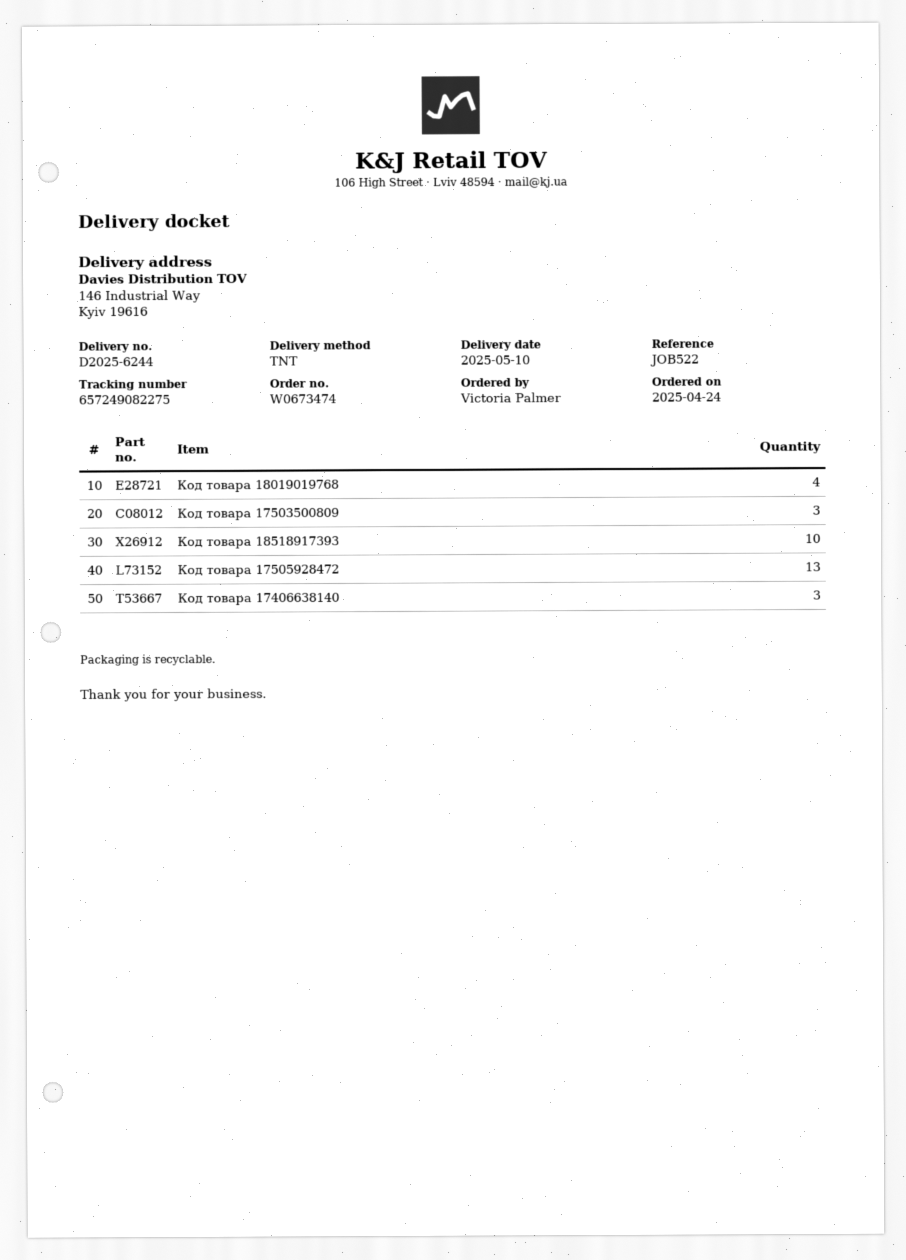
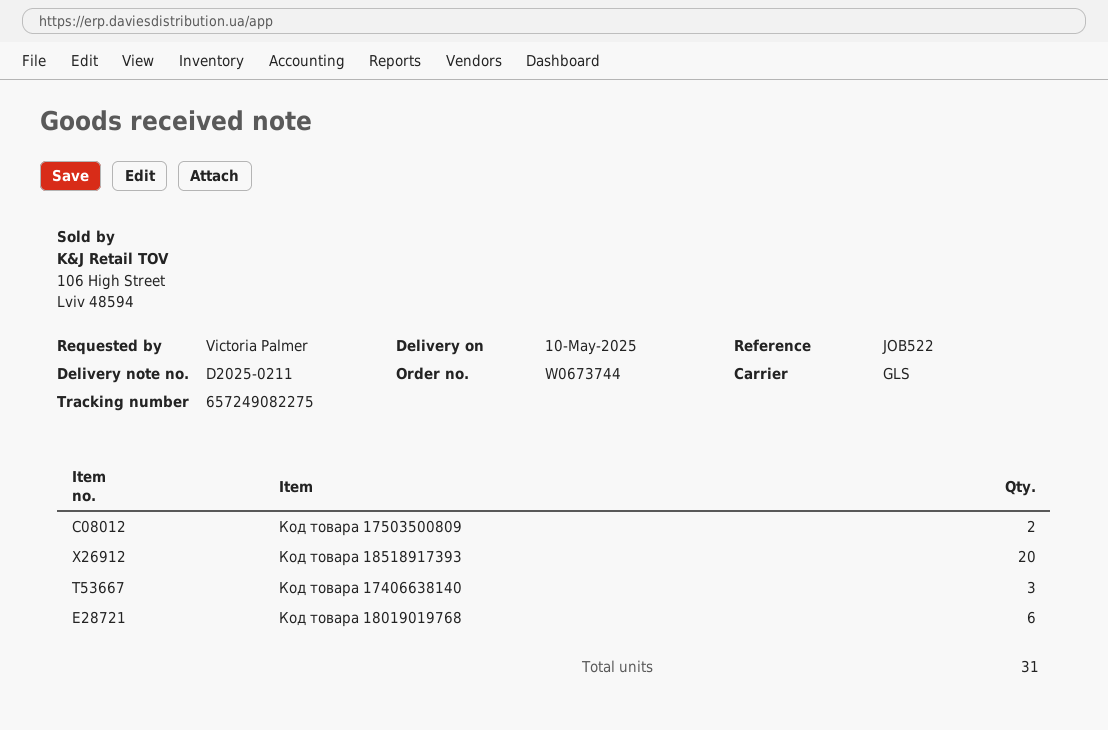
order number: W0673474 -> W0673744
delivery note number: D2025-6244 -> D2025-0211
shipping method: TNT -> GLS
Код товара 18019019768: 4 -> 6
Код товара 17503500809: 3 -> 2
Код товара 18518917393: 10 -> 20
Код товара 17505928472: 13 -> none

